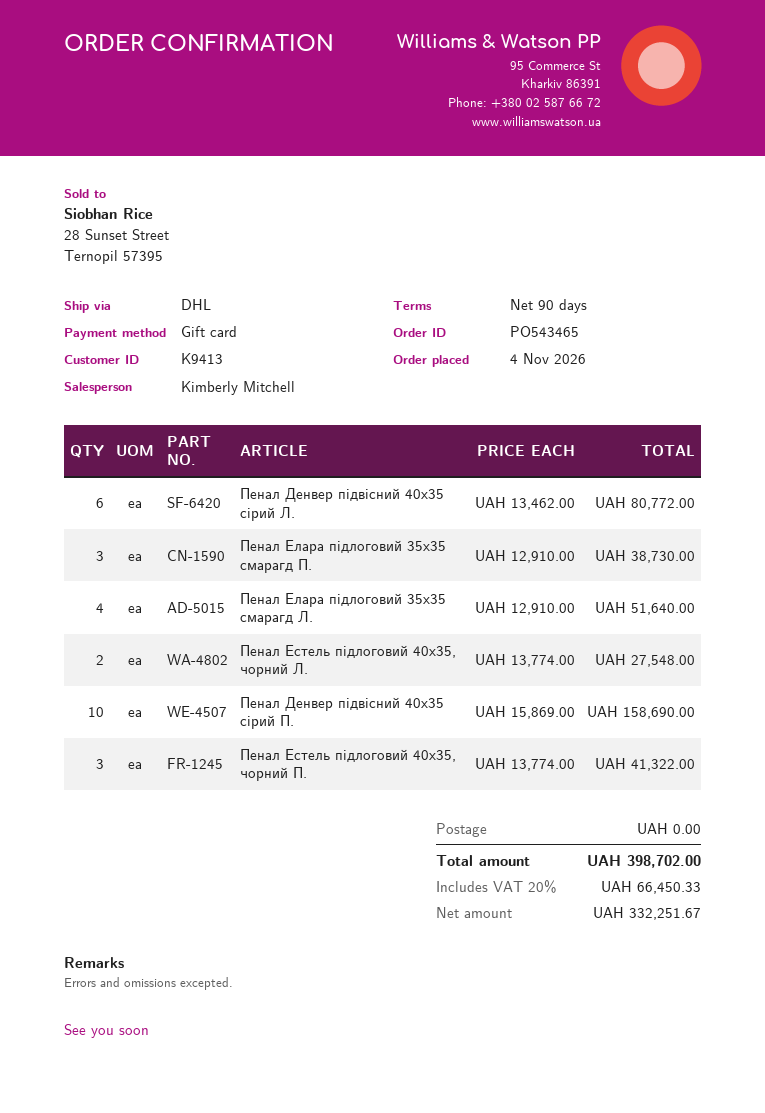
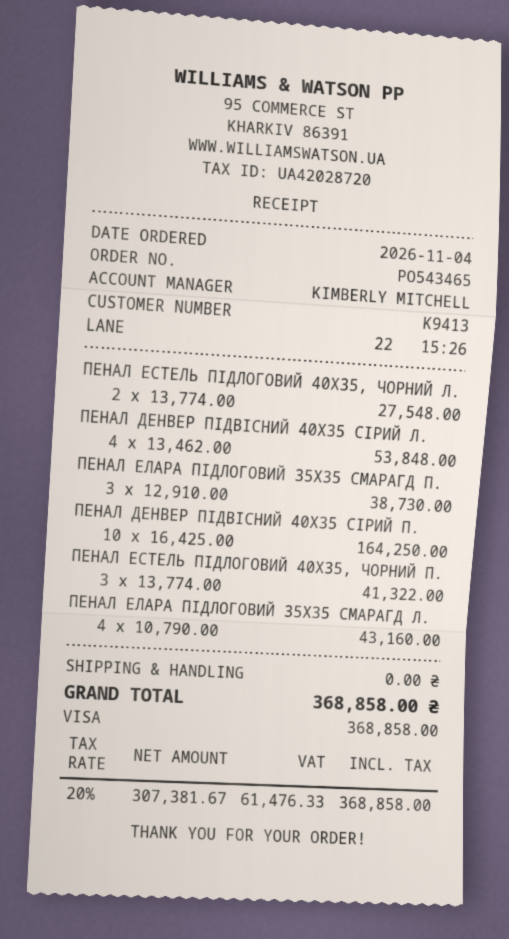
payment method: gift card -> Visa
Пенал Денвер підвісний 40х35 сірий Л.: 6 x 13462.00 = 80772.00 -> 4 x 13462.00 = 53848.00
Пенал Елара підлоговий 35х35 смарагд Л.: 4 x 12910.00 = 51640.00 -> 4 x 10790.00 = 43160.00
Пенал Денвер підвісний 40х35 сірий П.: 10 x 15869.00 = 158690.00 -> 10 x 16425.00 = 164250.00
net: 332251.67 -> 307381.67
tax: 20% = 66450.33 -> 20% = 61476.33
total: 398702.00 -> 368858.00

